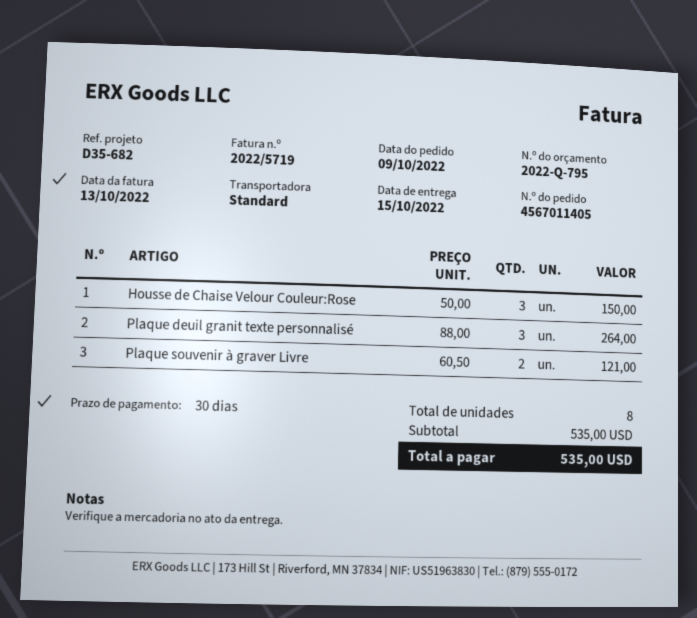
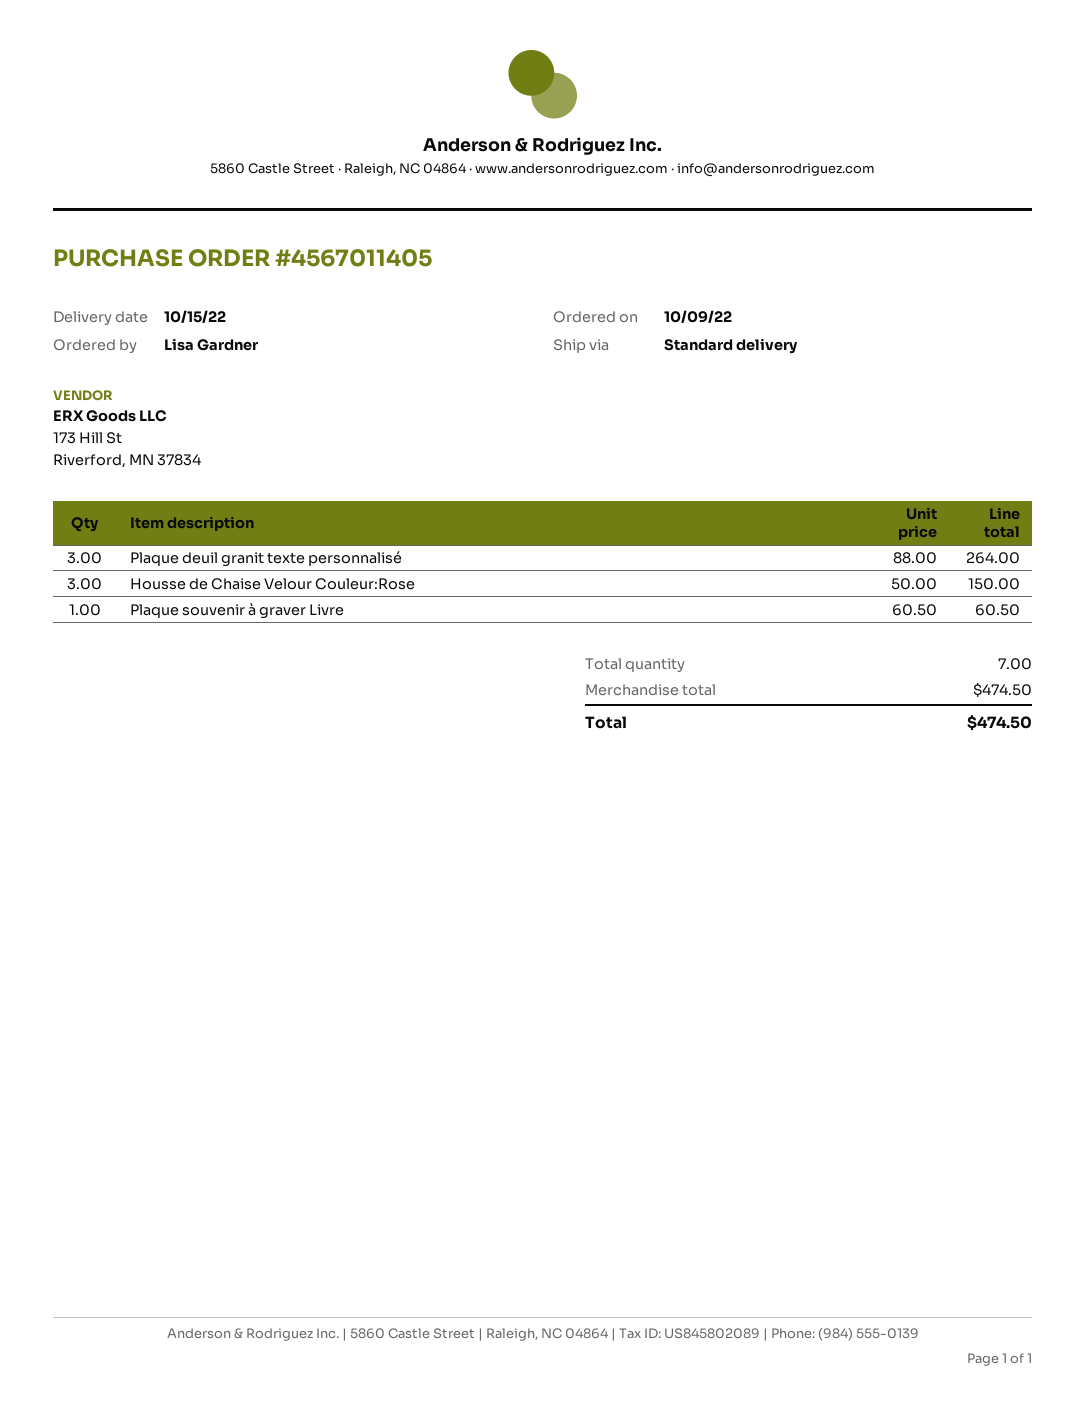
Plaque souvenir à graver Livre: 2 x 60.50 = 121.00 -> 1 x 60.50 = 60.50
total quantity: 8 -> 7
subtotal: 535.00 -> 474.50
total: 535.00 -> 474.50

